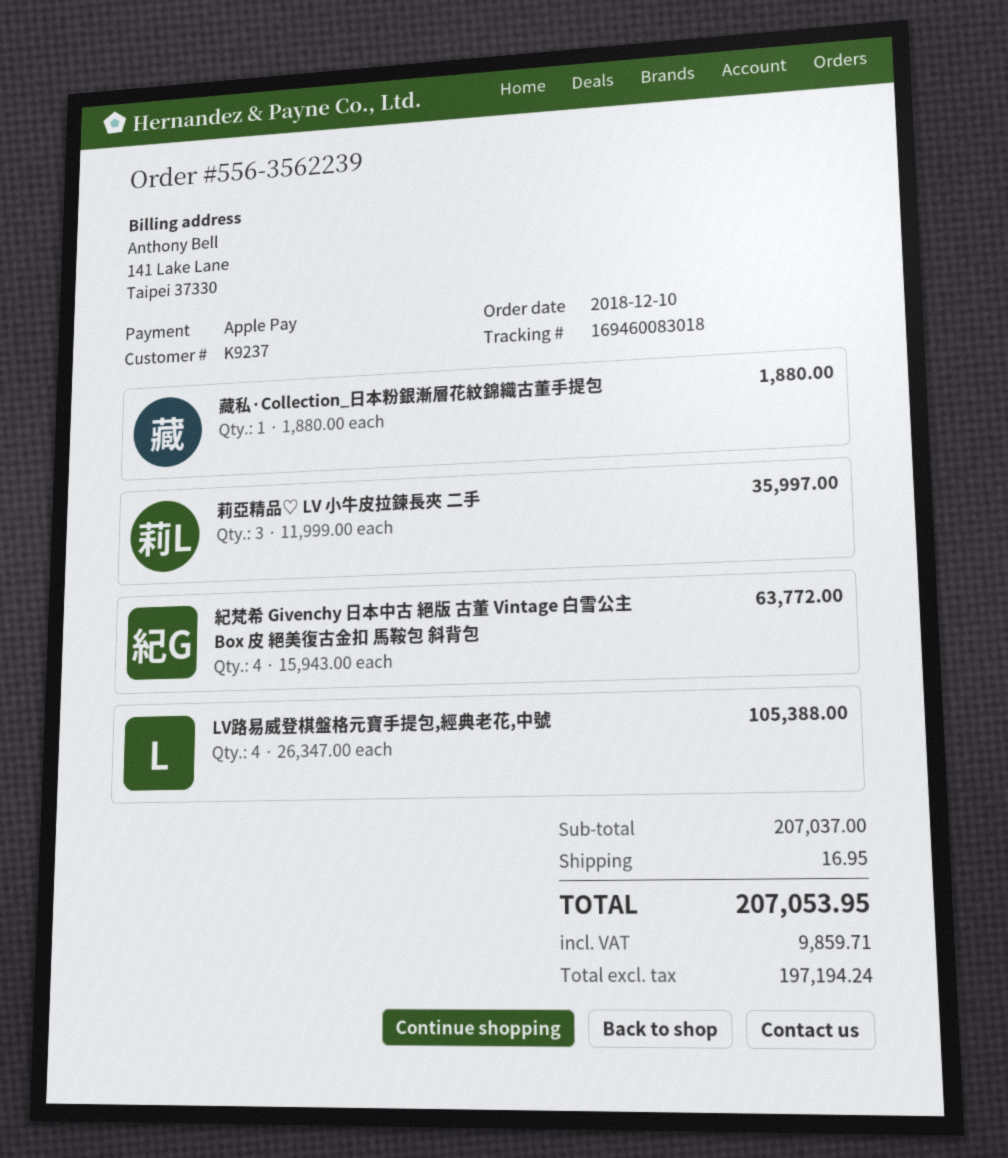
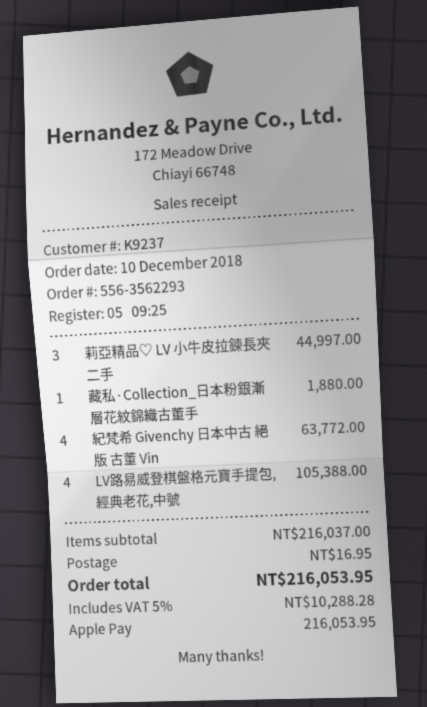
order number: 556-3562239 -> 556-3562293
莉亞精品♡ LV 小牛皮拉鍊長夾 二手: 3 for 35997.00 -> 3 for 44997.00
subtotal: 207037.00 -> 216037.00
tax: 9859.71 -> 10288.28
total: 207053.95 -> 216053.95

